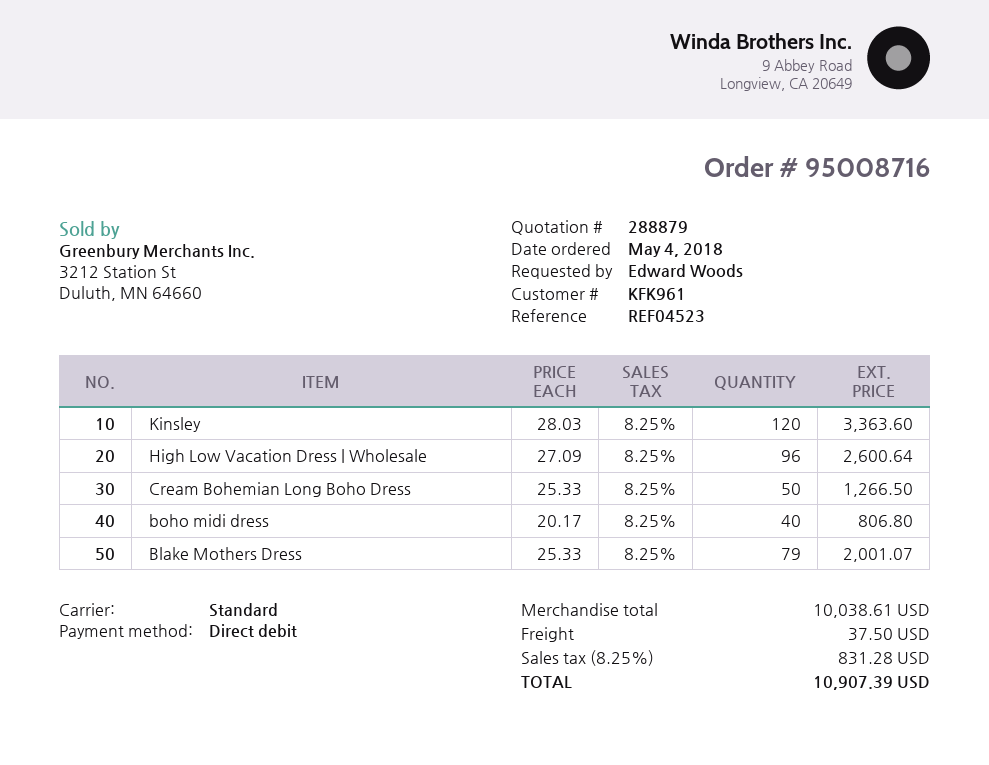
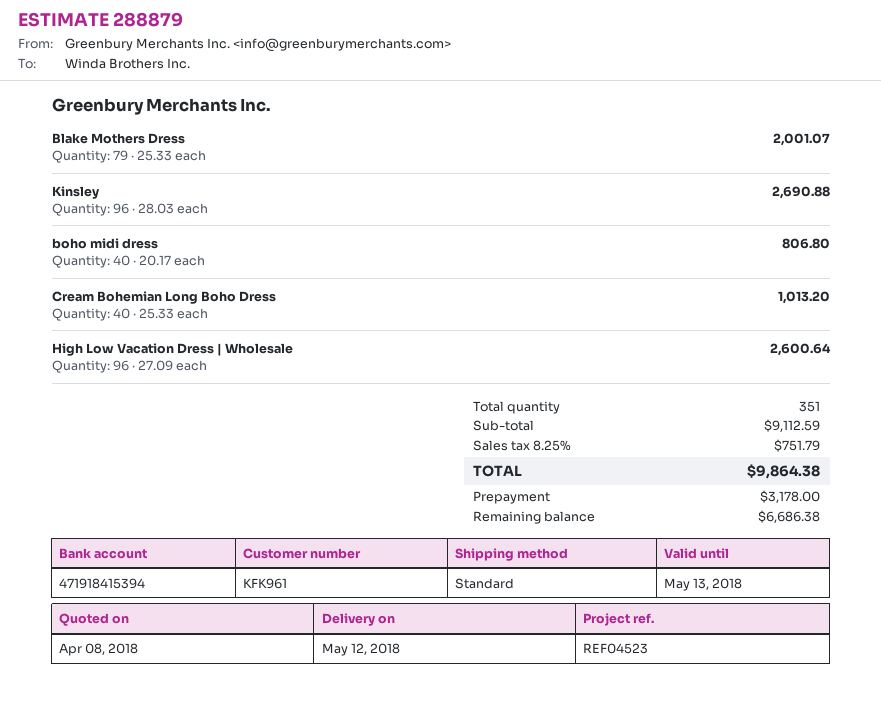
Kinsley: 120 x 28.03 = 3363.60 -> 96 x 28.03 = 2690.88
Cream Bohemian Long Boho Dress: 50 x 25.33 = 1266.50 -> 40 x 25.33 = 1013.20
subtotal: 10038.61 -> 9112.59
shipping: 37.50 -> none
tax: 8.25% = 831.28 -> 8.25% = 751.79
total: 10907.39 -> 9864.38

